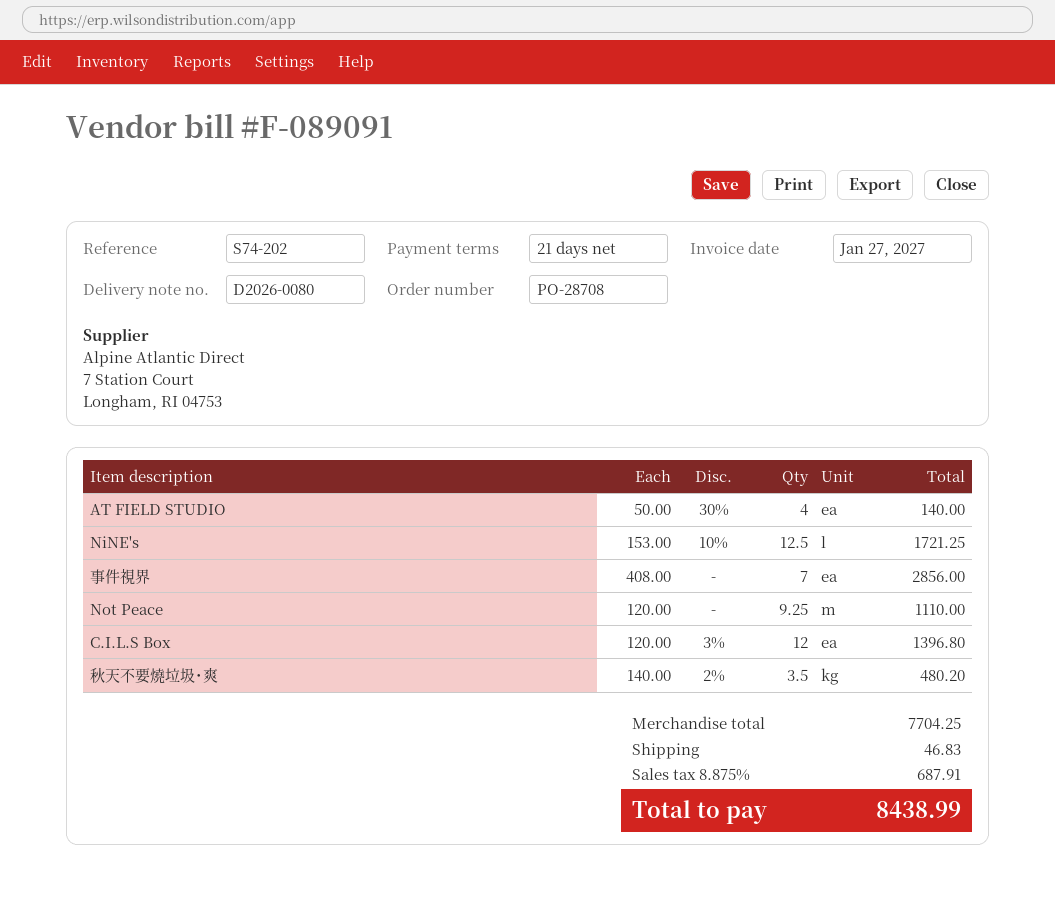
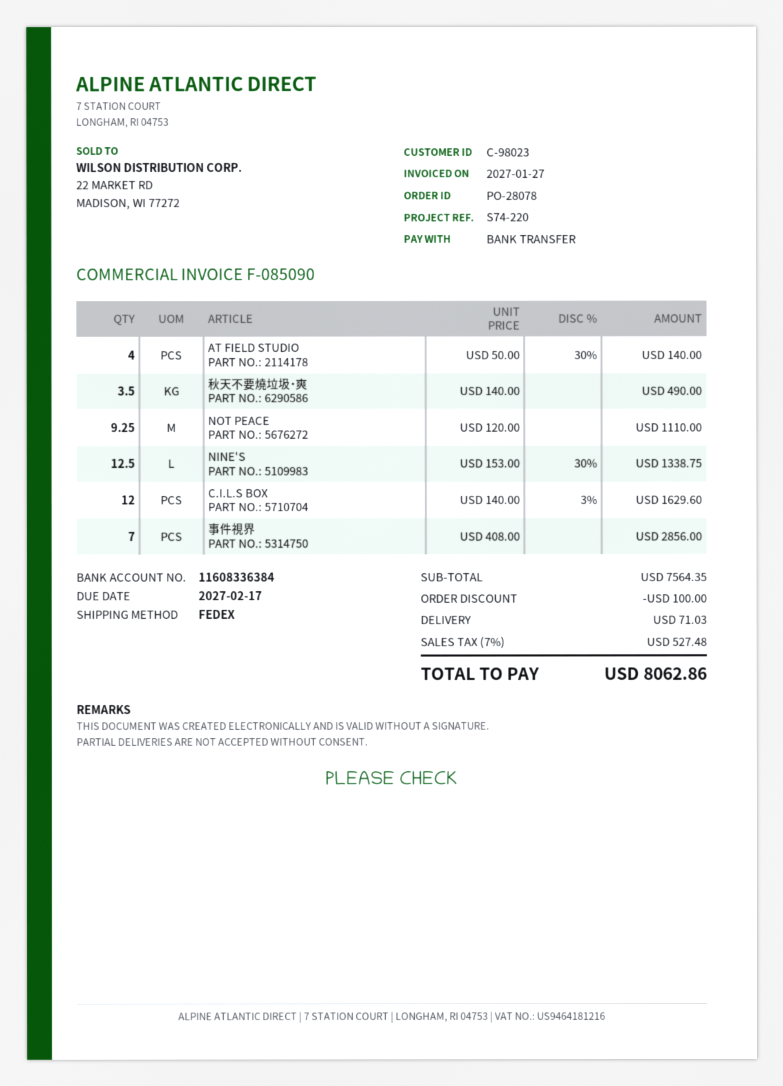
order number: PO-28708 -> PO-28078
invoice number: F-089091 -> F-085090
reference: S74-202 -> S74-220
NiNE's: 12.5 x 153.00 - 10% = 1721.25 -> 12.5 x 153.00 - 30% = 1338.75
C.I.L.S Box: 12 x 120.00 - 3% = 1396.80 -> 12 x 140.00 - 3% = 1629.60
秋天不要燒垃圾˙爽: 3.5 x 140.00 - 2% = 480.20 -> 3.5 x 140.00 = 490.00
subtotal: 7704.25 -> 7564.35
discount: none -> 100.00
shipping: 46.83 -> 71.03
tax: 8.875% = 687.91 -> 7% = 527.48
total: 8438.99 -> 8062.86

